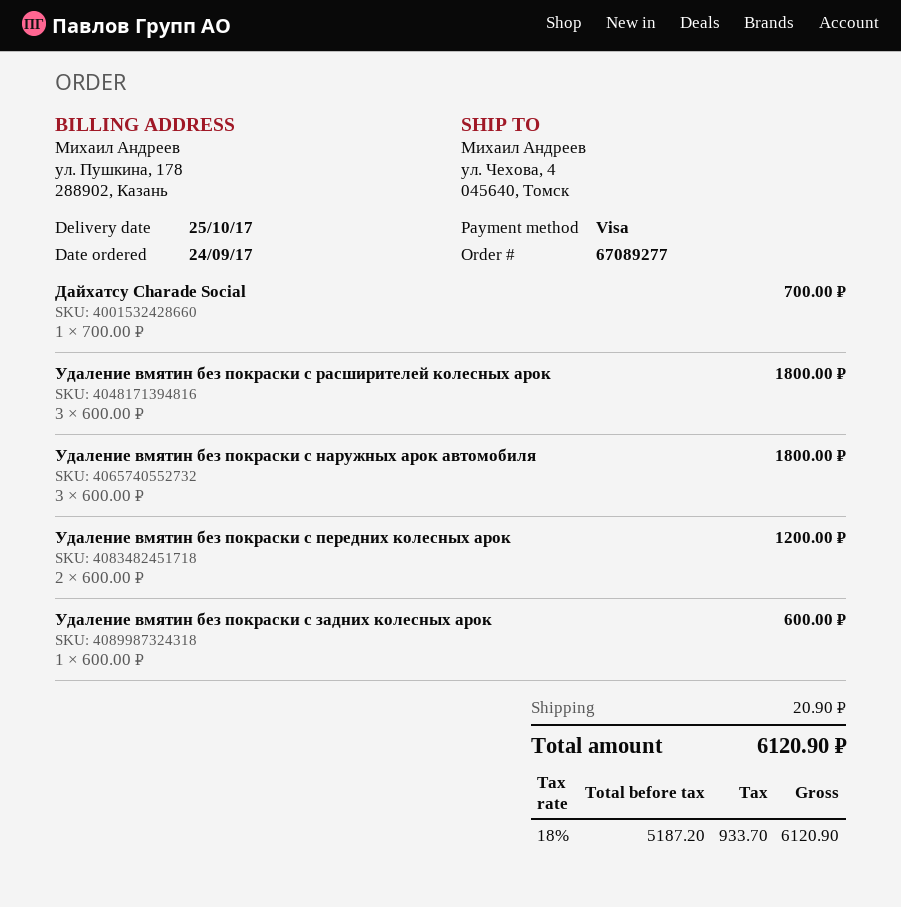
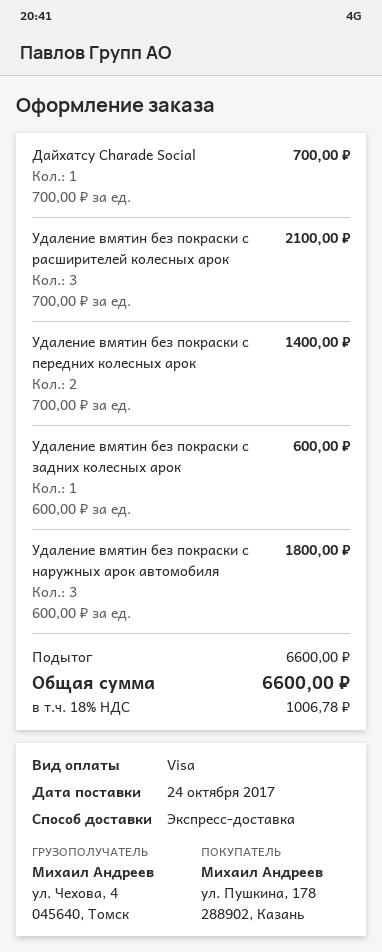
delivery date: 2017-10-25 -> 2017-10-24
Удаление вмятин без покраски с расширителей колесных арок: 3 x 600.00 = 1800.00 -> 3 x 700.00 = 2100.00
Удаление вмятин без покраски с передних колесных арок: 2 x 600.00 = 1200.00 -> 2 x 700.00 = 1400.00
shipping: 20.90 -> none
tax: 18% = 933.70 -> 18% = 1006.78
total: 6120.90 -> 6600.00

